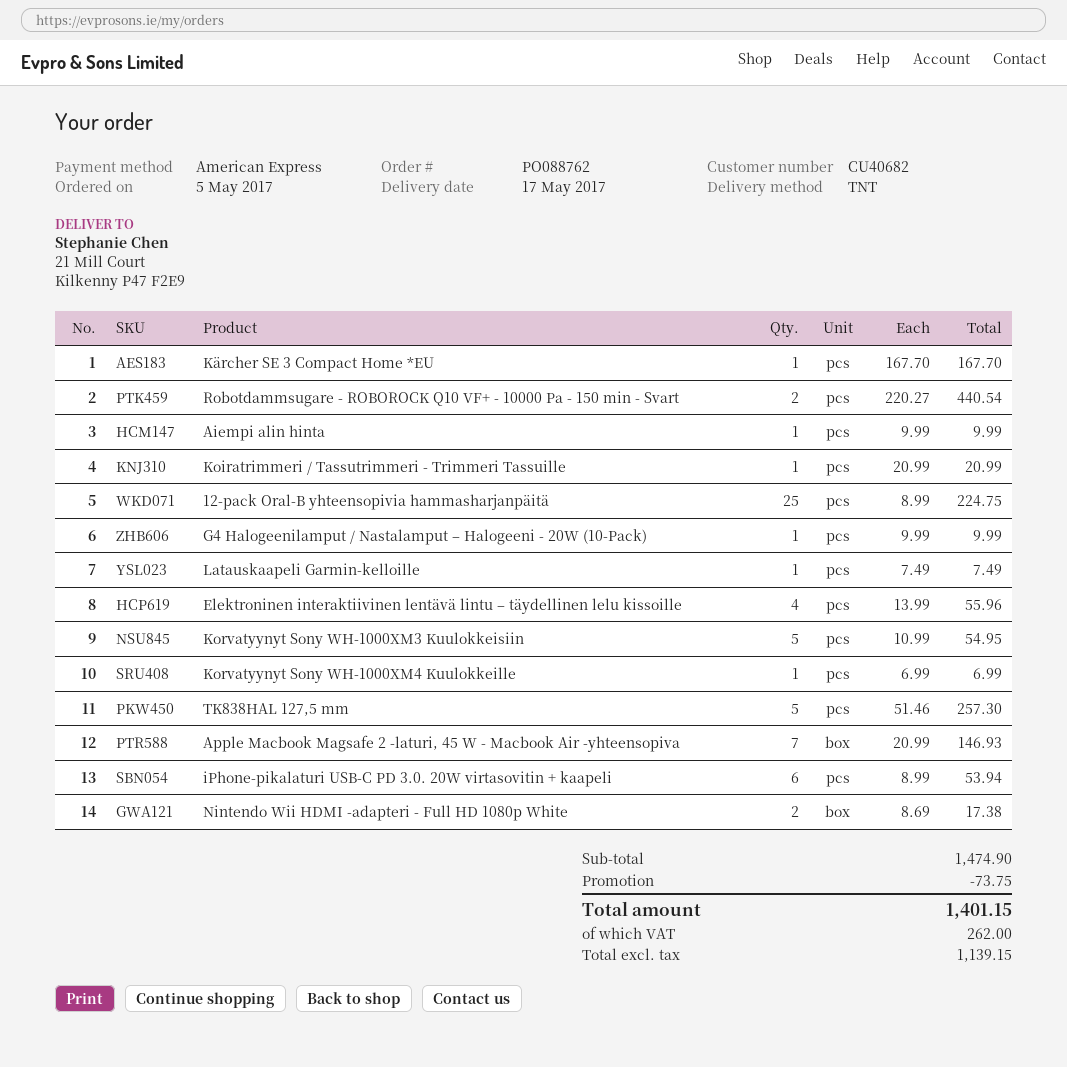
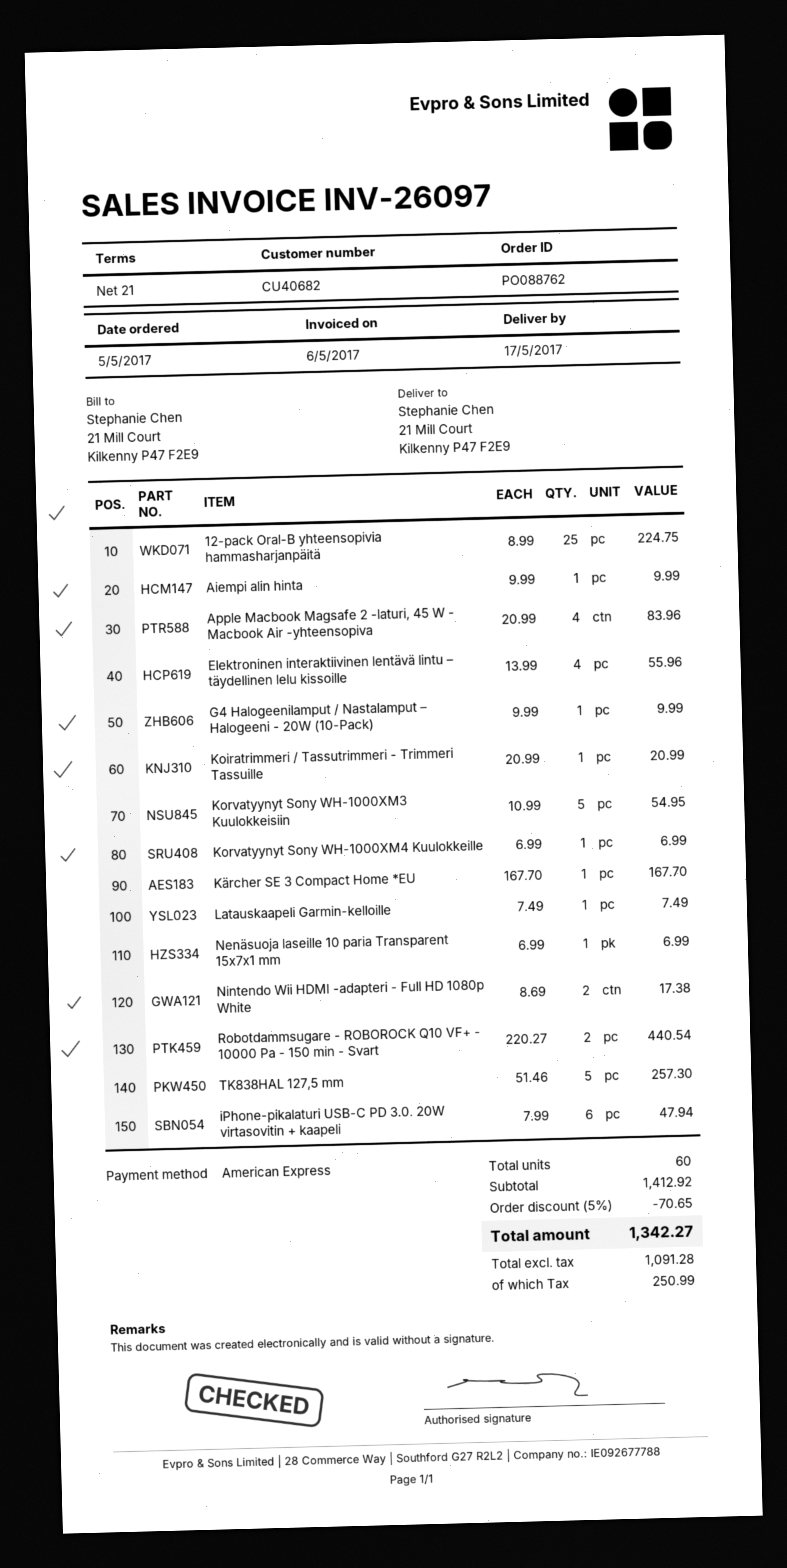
Apple Macbook Magsafe 2 -laturi, 45 W - Macbook Air -yhteensopiva: 7 x 20.99 = 146.93 -> 4 x 20.99 = 83.96
iPhone-pikalaturi USB-C PD 3.0. 20W virtasovitin + kaapeli: 6 x 8.99 = 53.94 -> 6 x 7.99 = 47.94
Nenäsuoja laseille 10 paria Transparent 15x7x1 mm: none -> 1 x 6.99 = 6.99
subtotal: 1474.90 -> 1412.92
discount: 73.75 -> 70.65
net: 1139.15 -> 1091.28
tax: 262.00 -> 250.99
total: 1401.15 -> 1342.27

